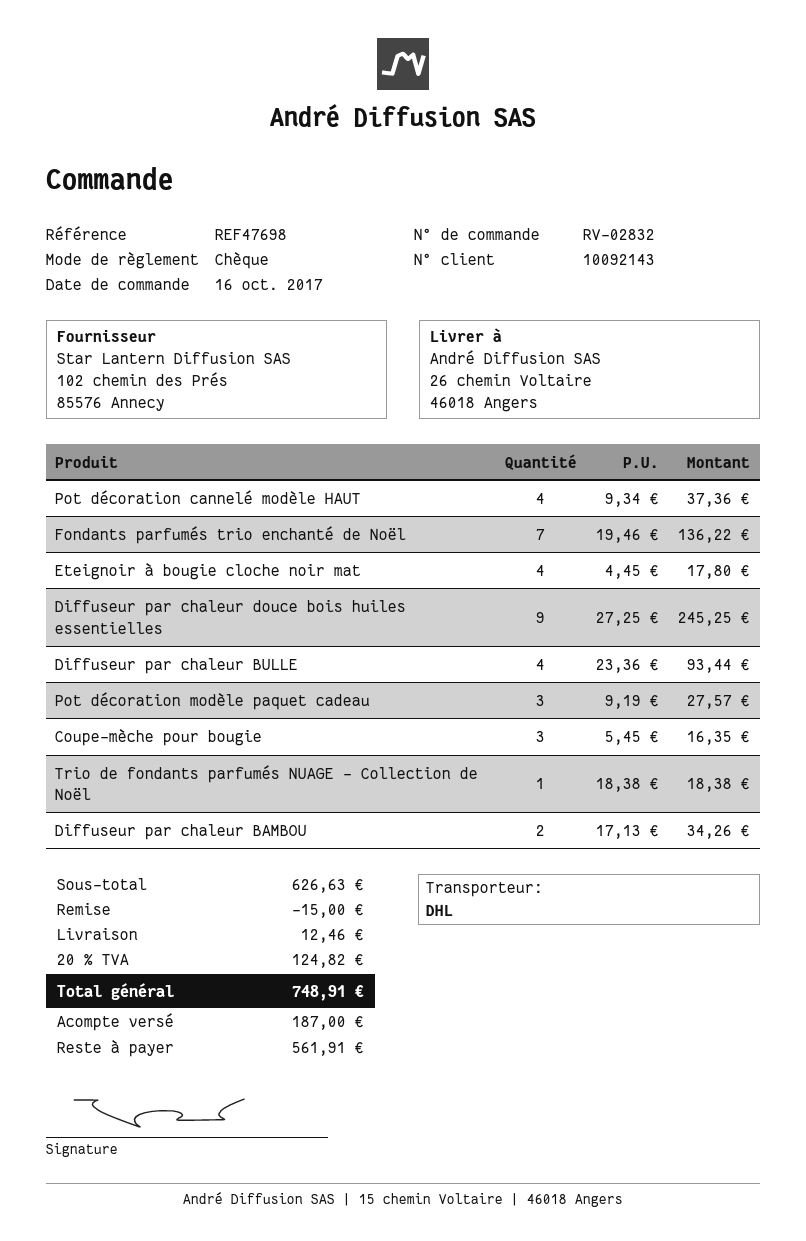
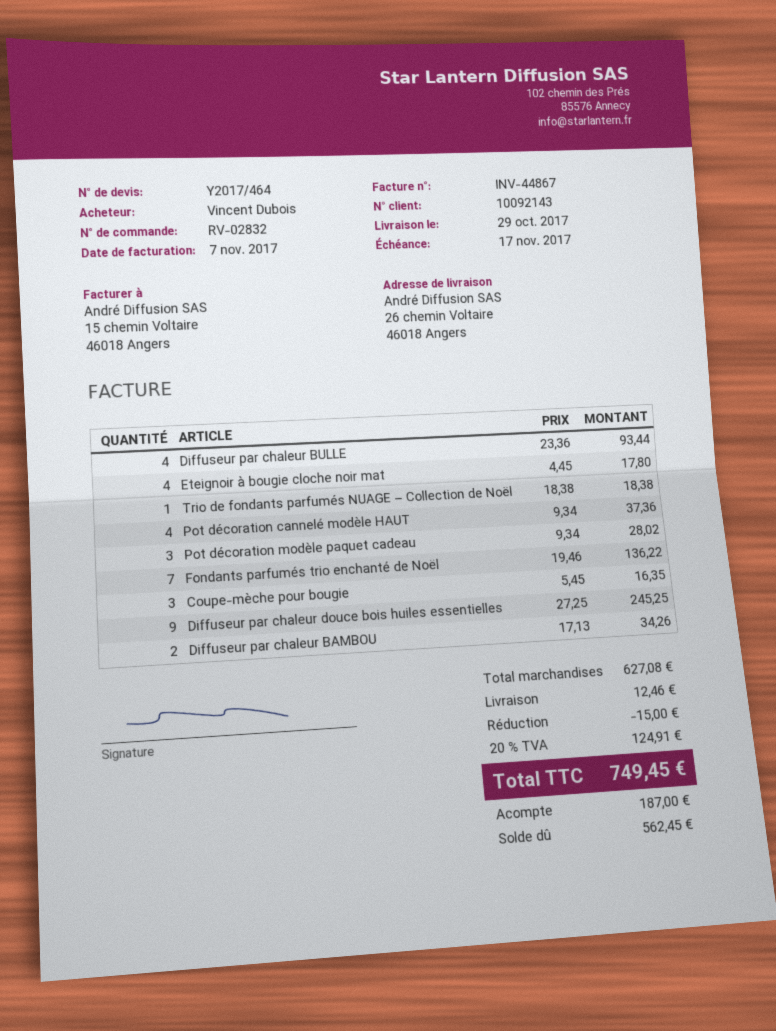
Pot décoration modèle paquet cadeau: 3 x 9.19 = 27.57 -> 3 x 9.34 = 28.02
subtotal: 626.63 -> 627.08
tax: 20% = 124.82 -> 20% = 124.91
total: 748.91 -> 749.45
balance: 561.91 -> 562.45

